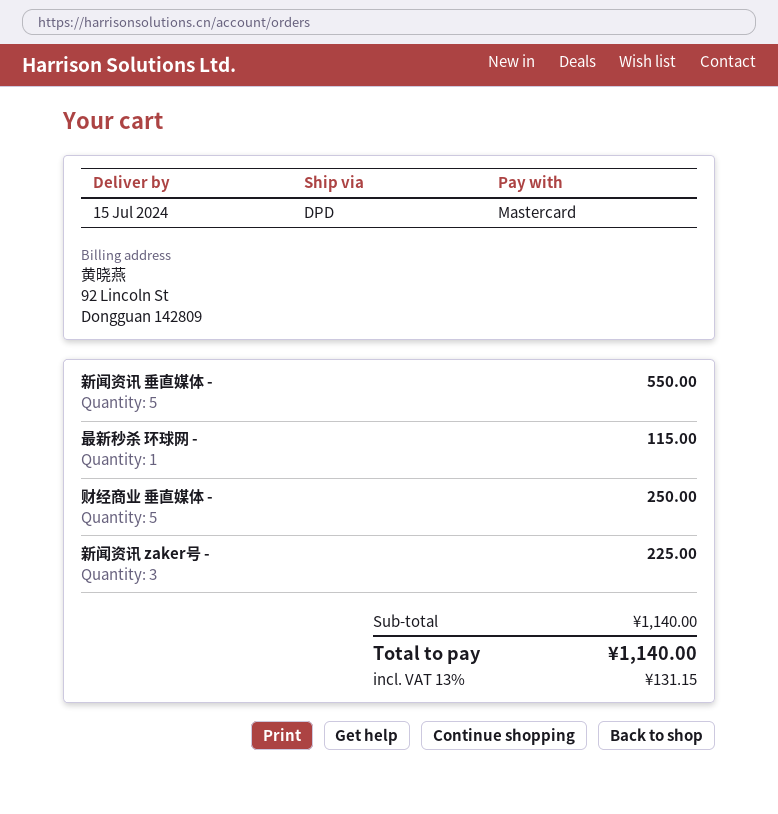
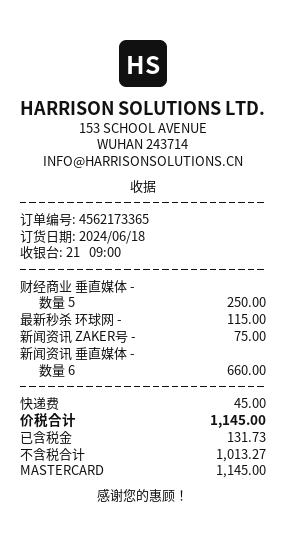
新闻资讯 垂直媒体 -: 5 for 550.00 -> 6 for 660.00
新闻资讯 zaker号 -: 3 for 225.00 -> 1 for 75.00
shipping: none -> 45.00
tax: 131.15 -> 131.73
total: 1140.00 -> 1145.00

